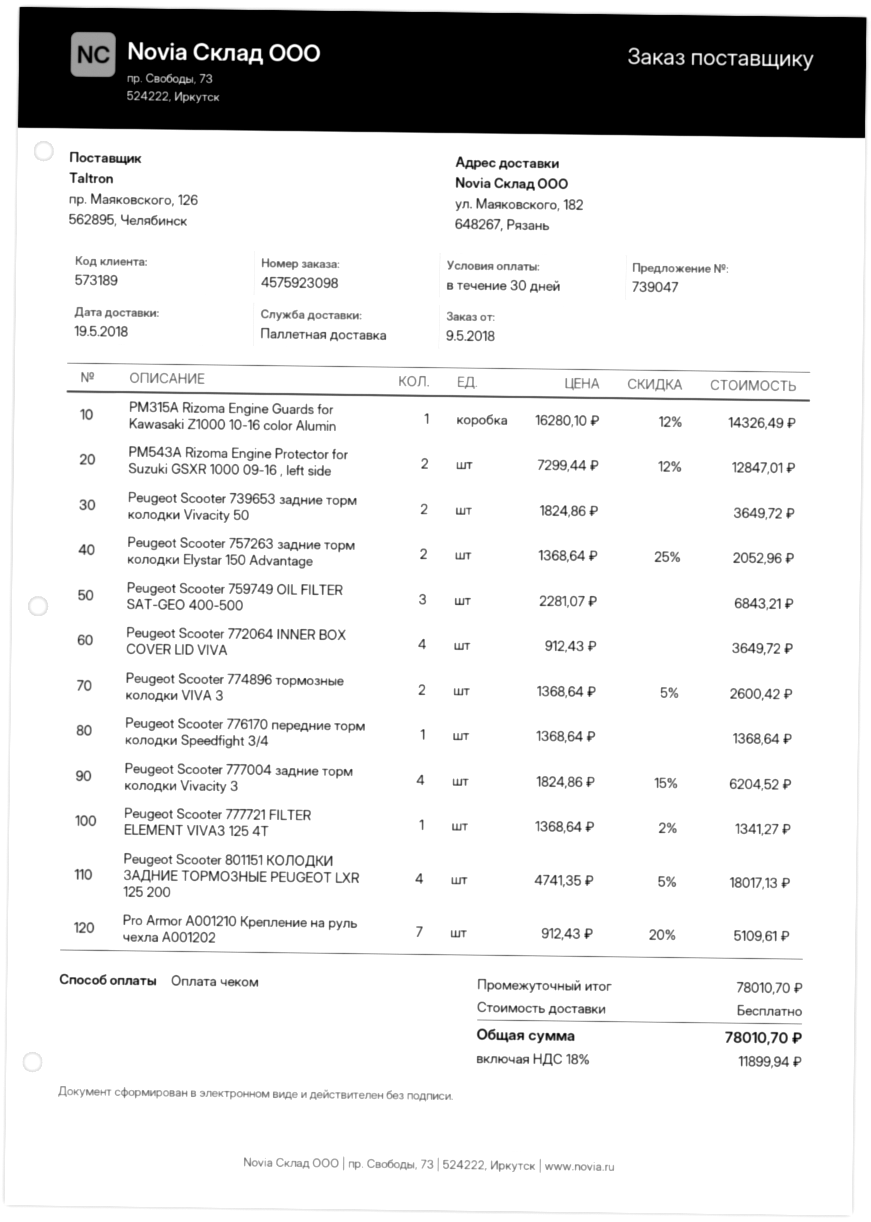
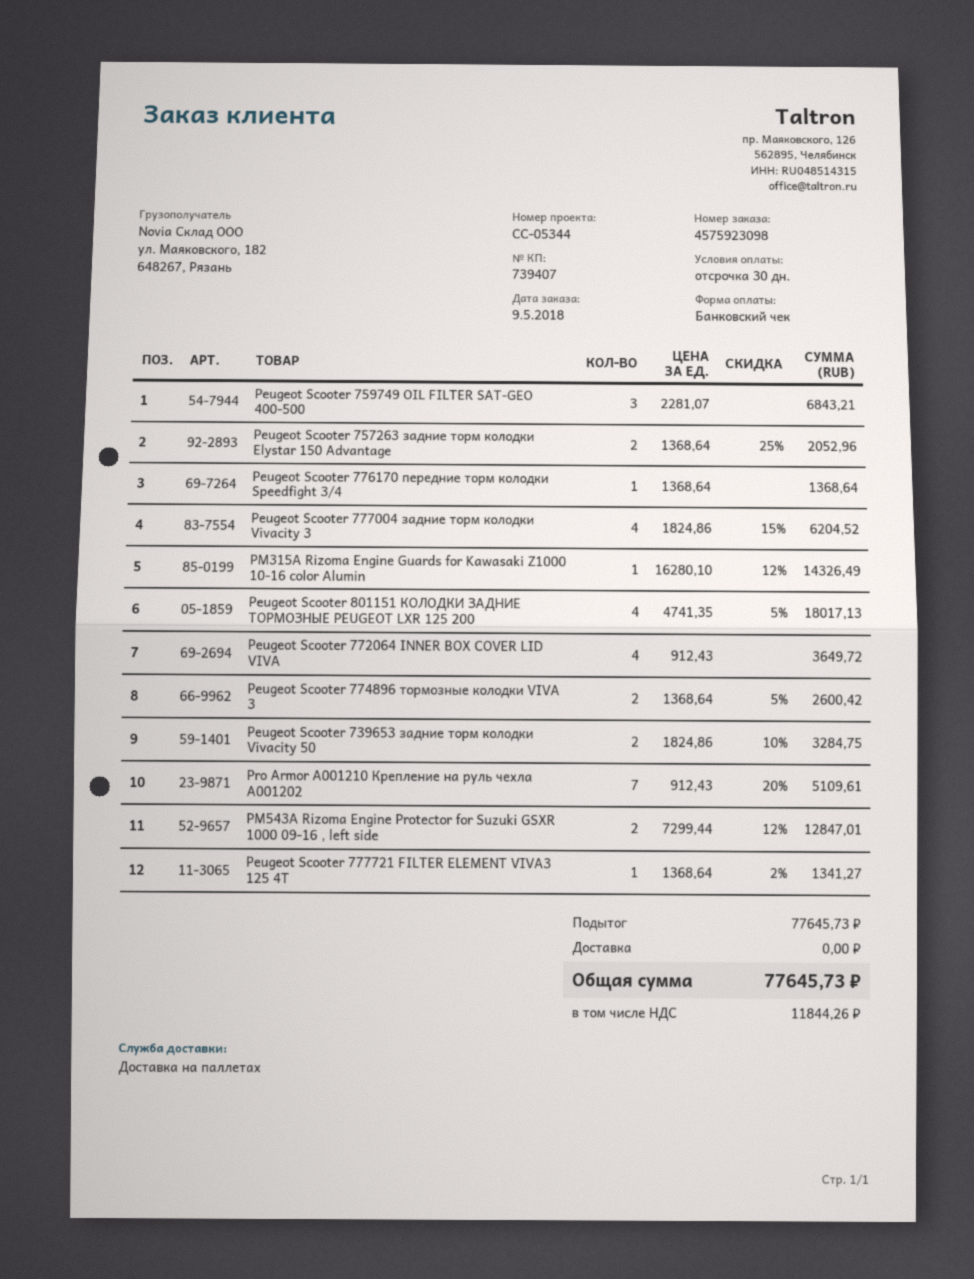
quote number: 739047 -> 739407
Peugeot Scooter 739653 задние торм колодки Vivacity 50: 2 x 1824.86 = 3649.72 -> 2 x 1824.86 - 10% = 3284.75
subtotal: 78010.70 -> 77645.73
tax: 11899.94 -> 11844.26
total: 78010.70 -> 77645.73

